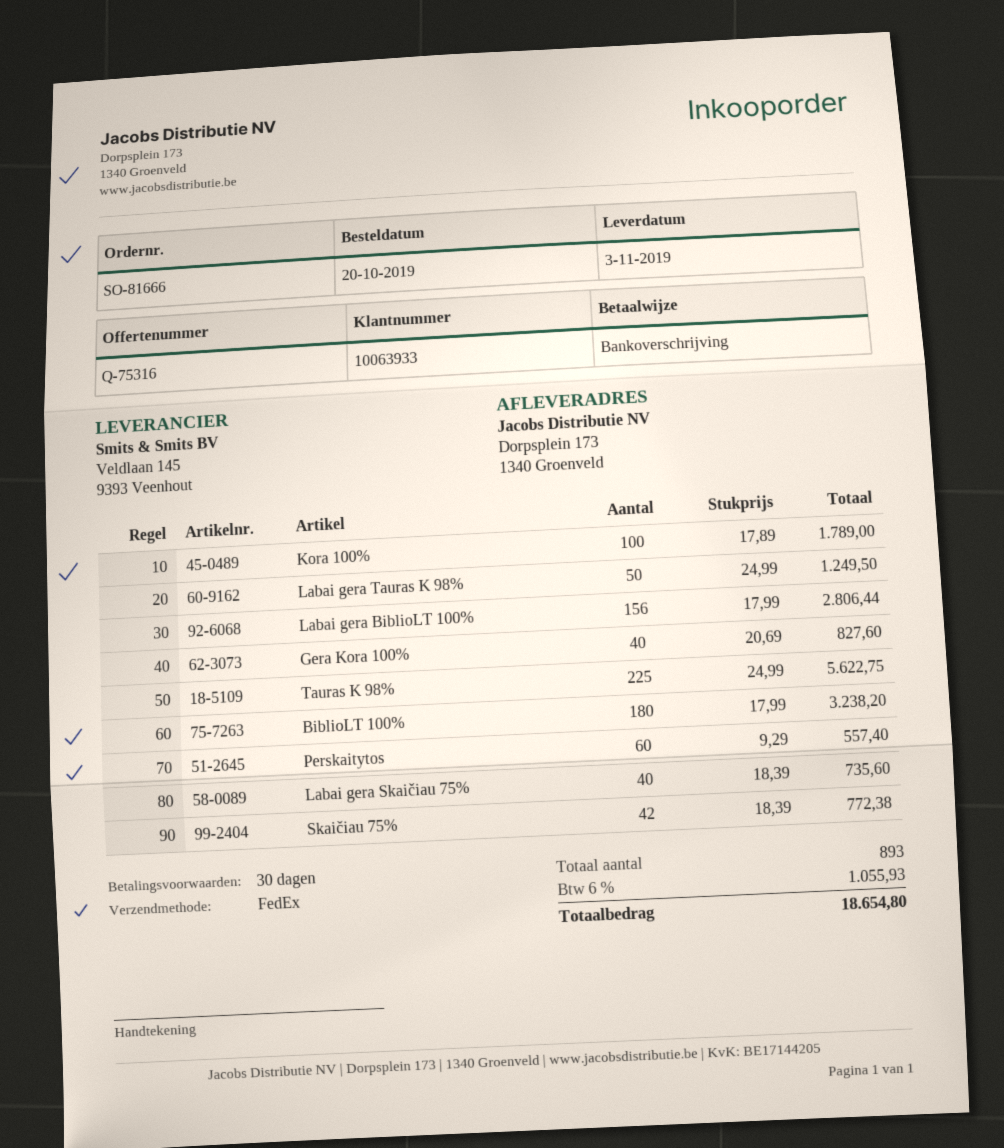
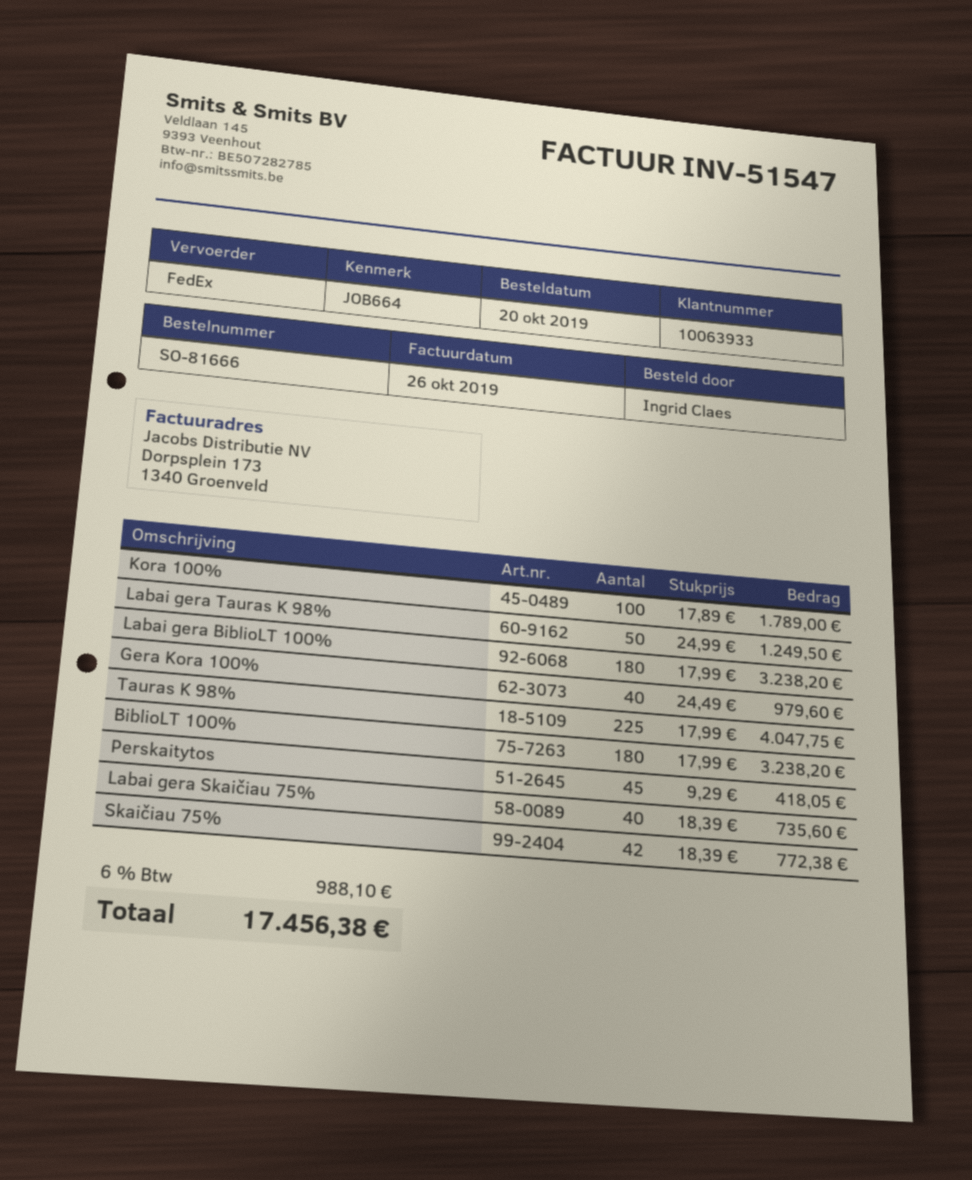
Labai gera BiblioLT 100%: 156 x 17.99 = 2806.44 -> 180 x 17.99 = 3238.20
Gera Kora 100%: 40 x 20.69 = 827.60 -> 40 x 24.49 = 979.60
Tauras K 98%: 225 x 24.99 = 5622.75 -> 225 x 17.99 = 4047.75
Perskaitytos: 60 x 9.29 = 557.40 -> 45 x 9.29 = 418.05
tax: 6% = 1055.93 -> 6% = 988.10
total: 18654.80 -> 17456.38

